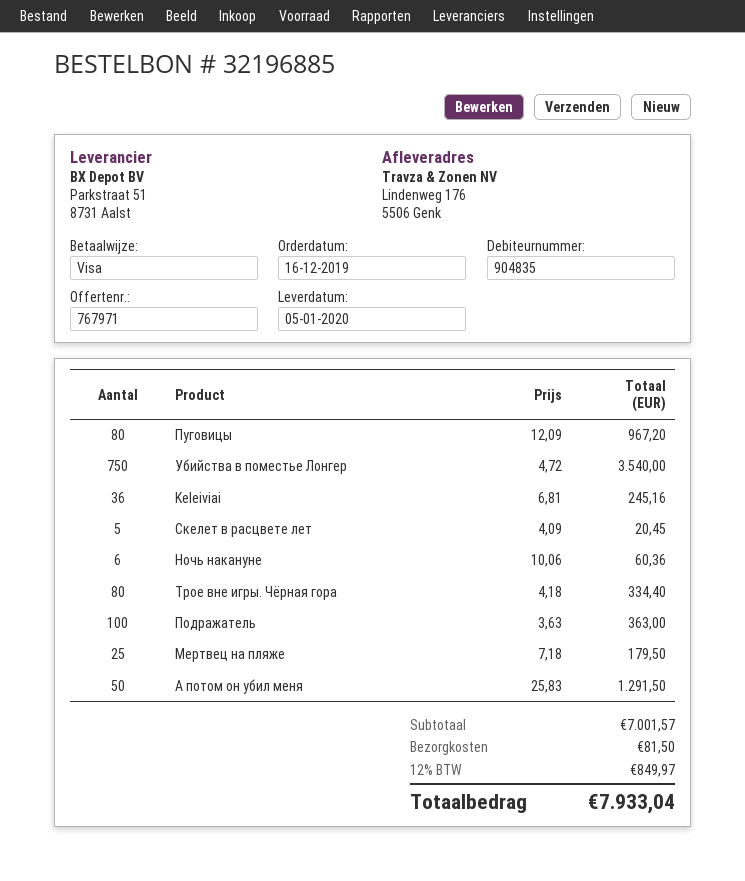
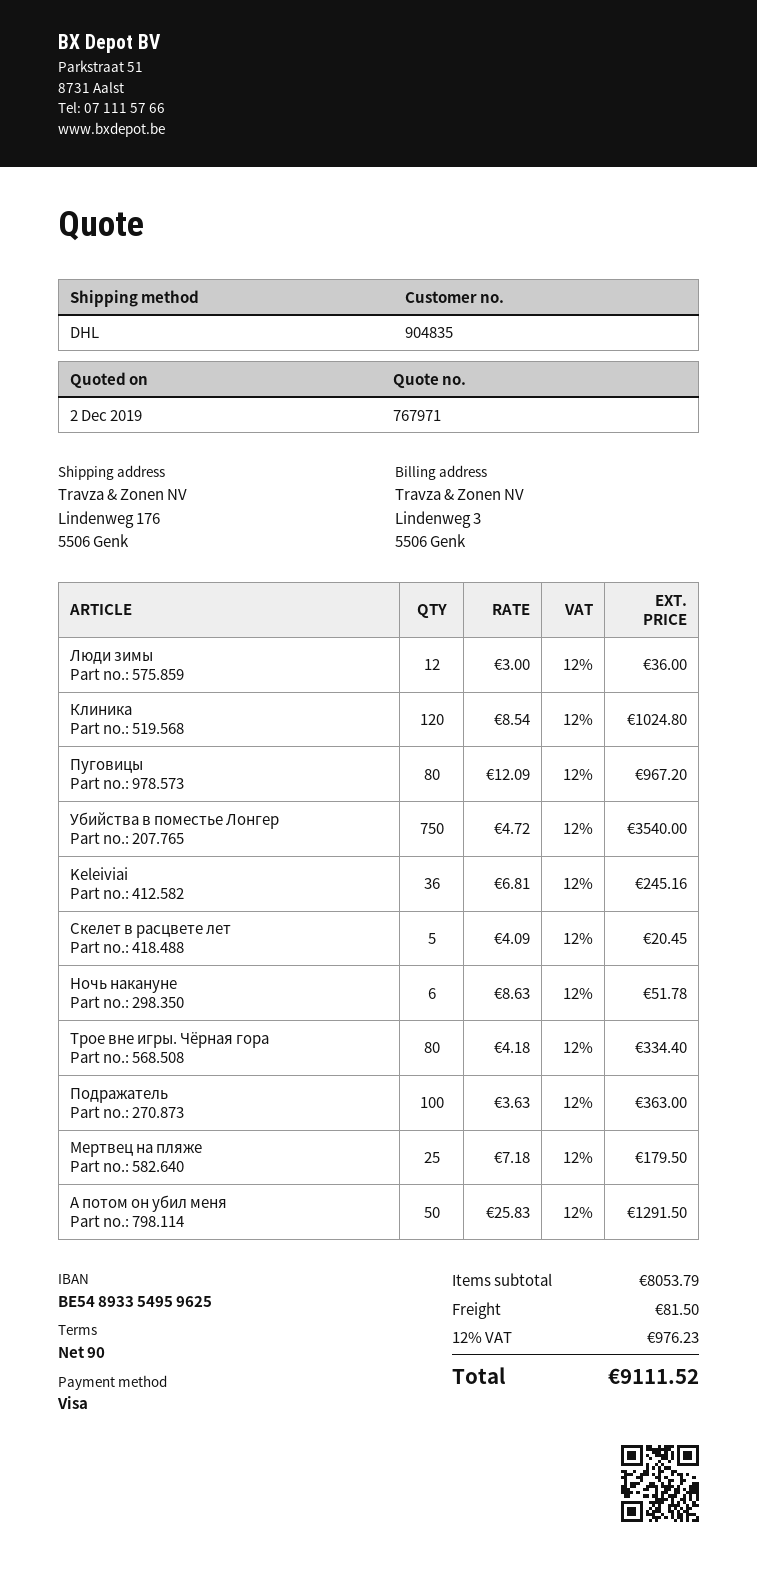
Ночь накануне: 6 x 10.06 = 60.36 -> 6 x 8.63 = 51.78
Люди зимы: none -> 12 x 3.00 = 36.00
Клиника: none -> 120 x 8.54 = 1024.80
subtotal: 7001.57 -> 8053.79
tax: 12% = 849.97 -> 12% = 976.23
total: 7933.04 -> 9111.52

